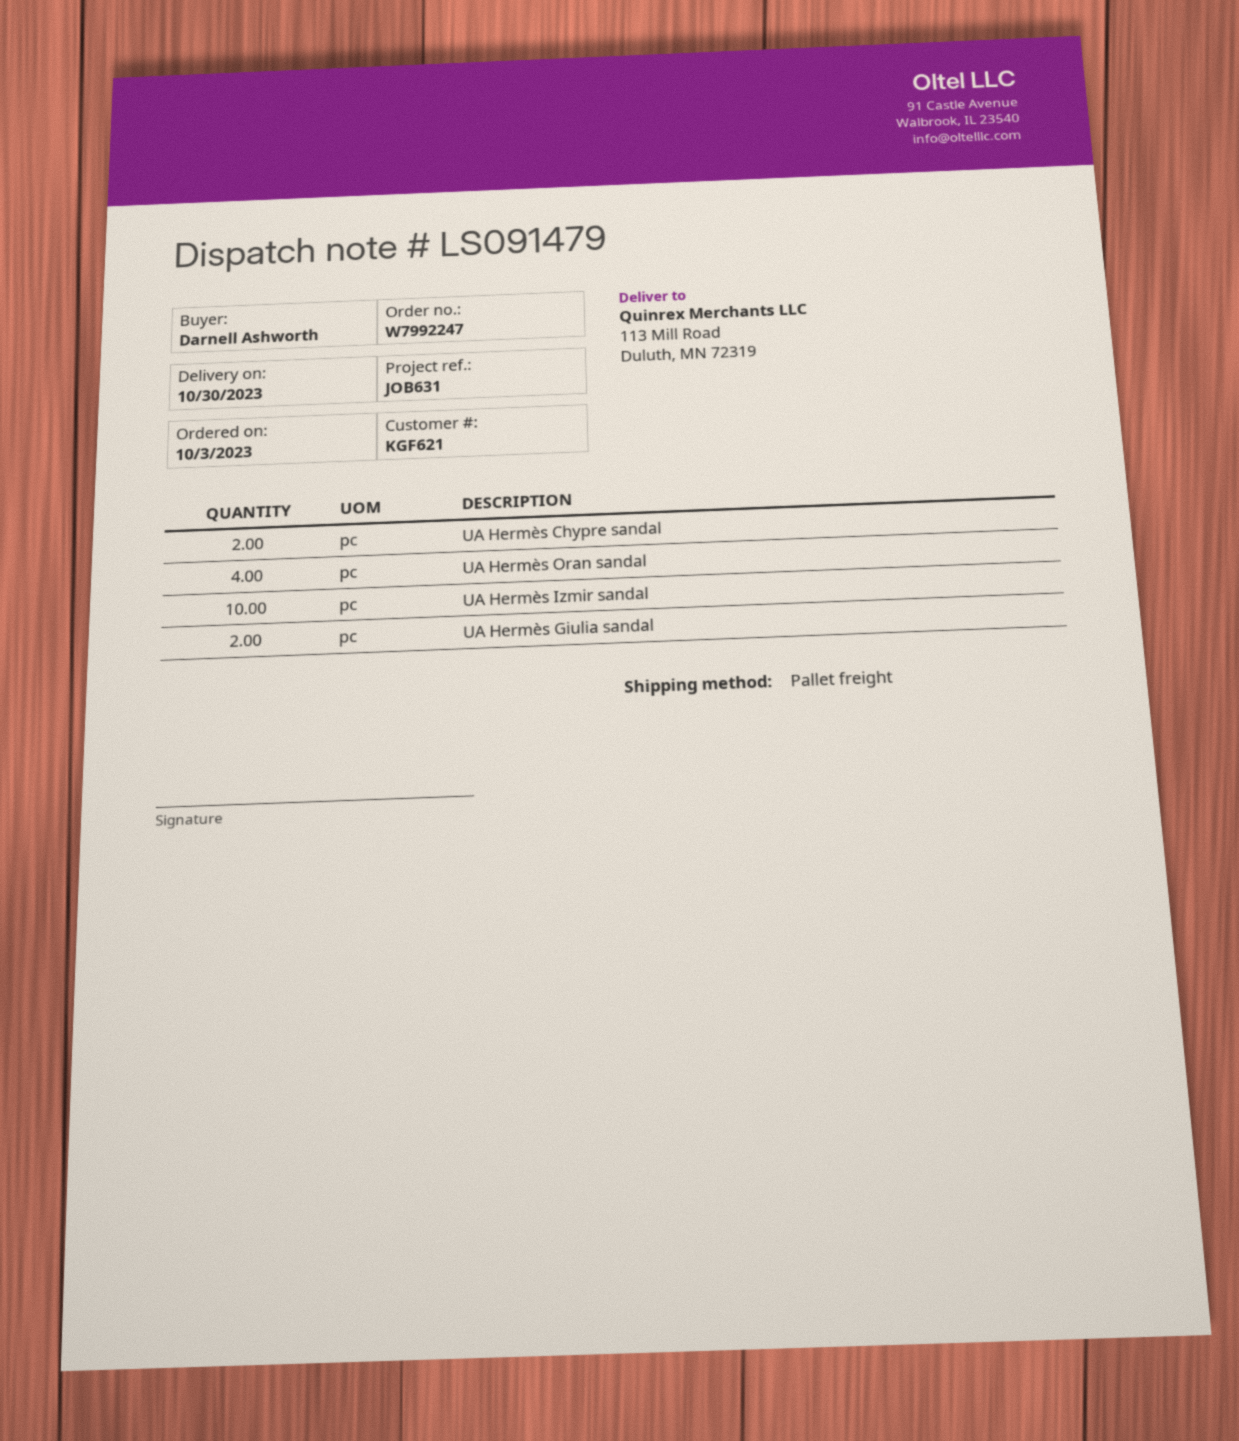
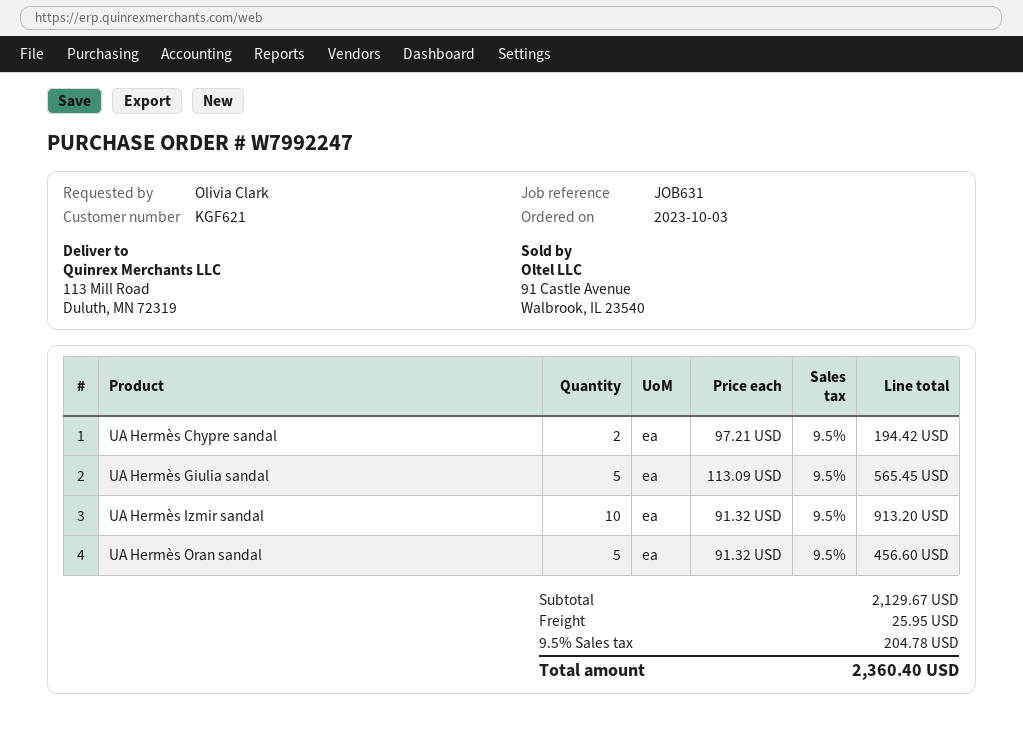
ordered by: Darnell Ashworth -> Olivia Clark
UA Hermès Oran sandal: 4 -> 5
UA Hermès Giulia sandal: 2 -> 5

